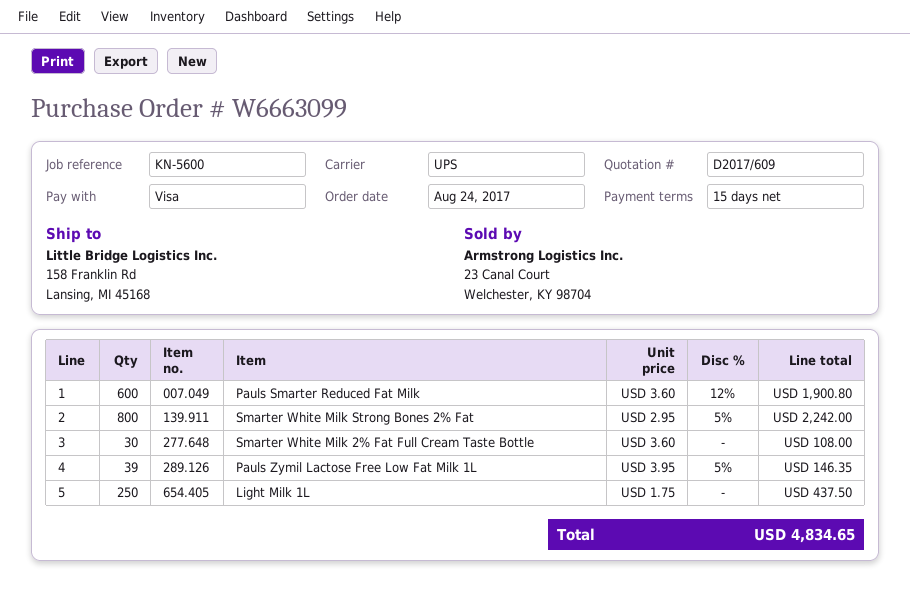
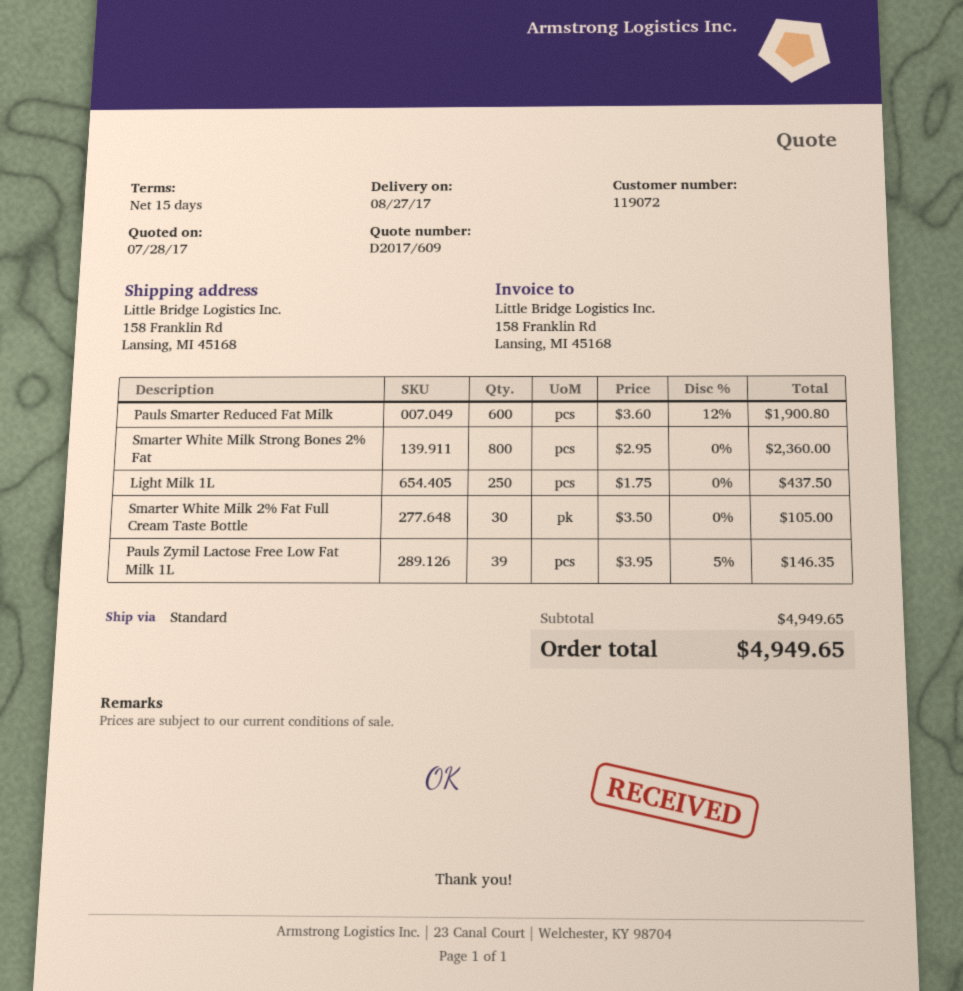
shipping method: UPS -> standard
Smarter White Milk Strong Bones 2% Fat: 800 x 2.95 - 5% = 2242.00 -> 800 x 2.95 = 2360.00
Smarter White Milk 2% Fat Full Cream Taste Bottle: 30 x 3.60 = 108.00 -> 30 x 3.50 = 105.00
total: 4834.65 -> 4949.65

